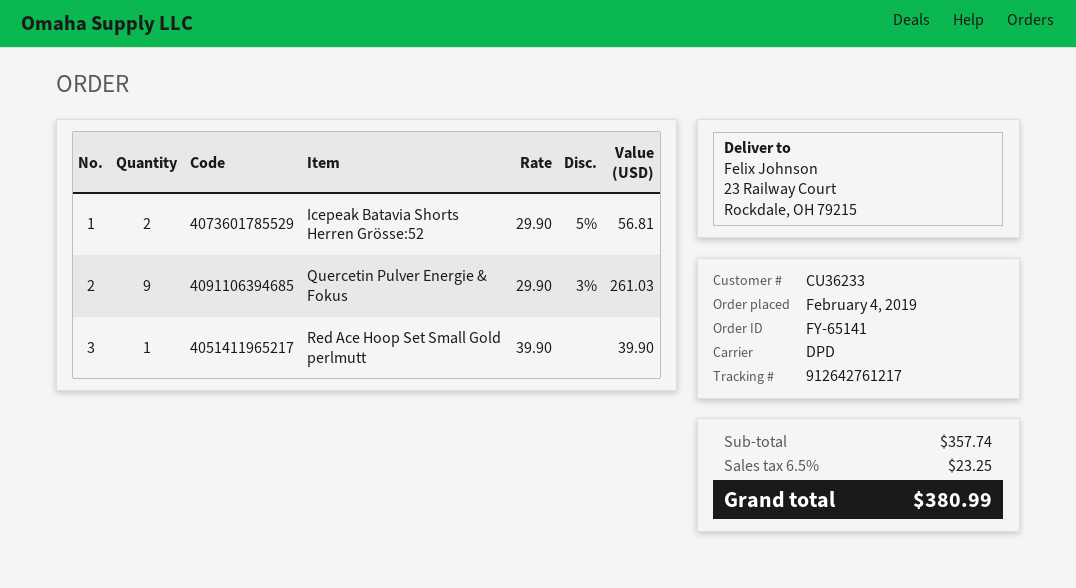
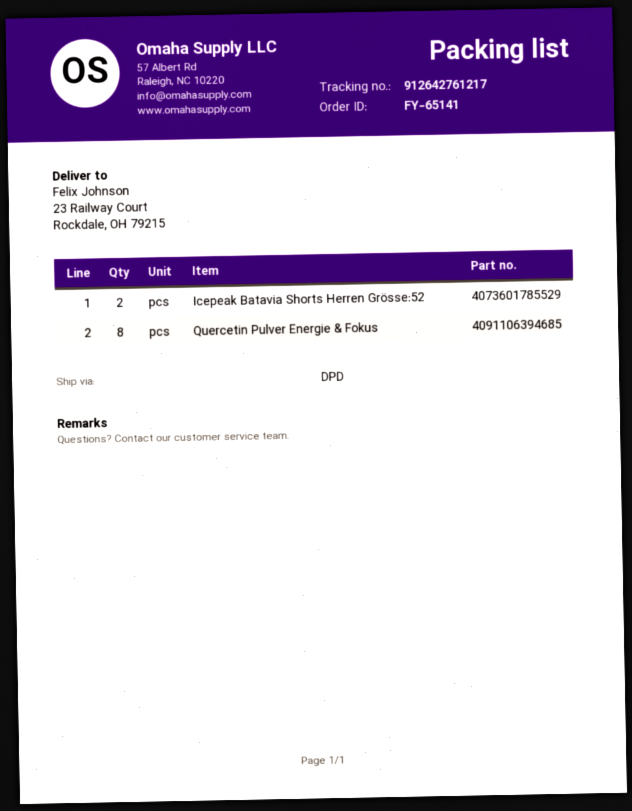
Quercetin Pulver Energie & Fokus: 9 -> 8
Red Ace Hoop Set Small Gold perlmutt: 1 -> none

